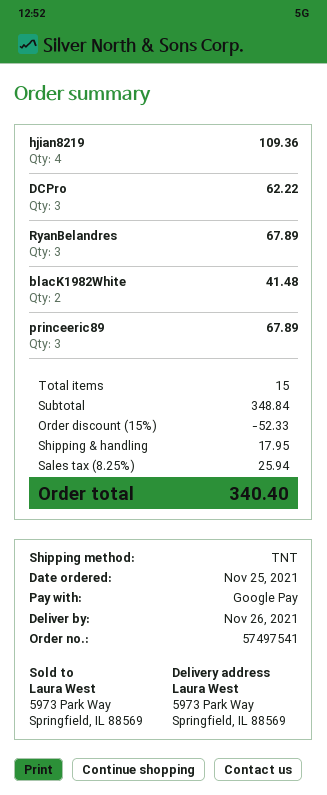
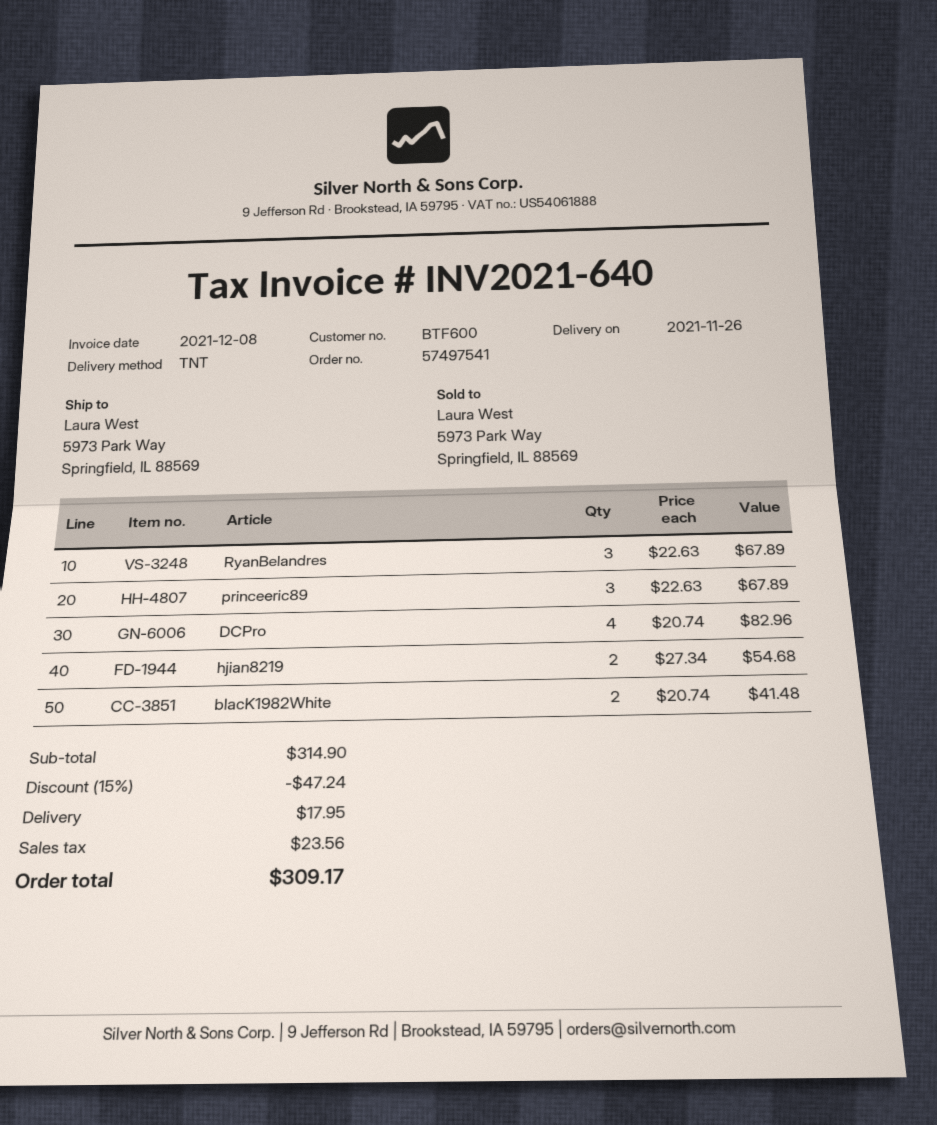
hjian8219: 4 for 109.36 -> 2 for 54.68
DCPro: 3 for 62.22 -> 4 for 82.96
subtotal: 348.84 -> 314.90
discount: 15% = 52.33 -> 15% = 47.24
tax: 25.94 -> 23.56
total: 340.40 -> 309.17

